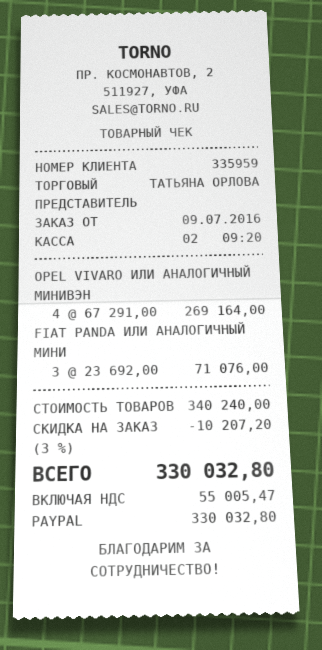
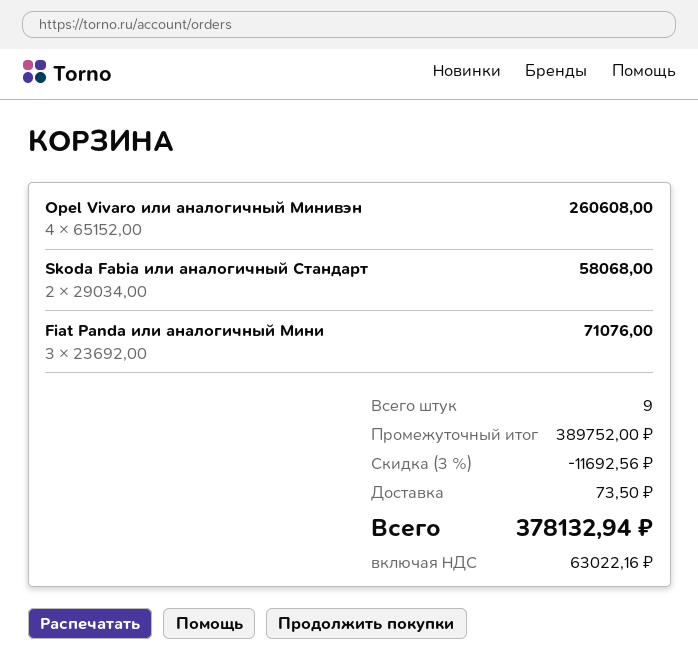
OPEL VIVARO ИЛИ АНАЛОГИЧНЫЙ МИНИВЭН: 4 x 67291.00 = 269164.00 -> 4 x 65152.00 = 260608.00
Skoda Fabia или аналогичный Стандарт: none -> 2 x 29034.00 = 58068.00
subtotal: 340240.00 -> 389752.00
discount: 3% = 10207.20 -> 3% = 11692.56
shipping: none -> 73.50
tax: 55005.47 -> 63022.16
total: 330032.80 -> 378132.94

